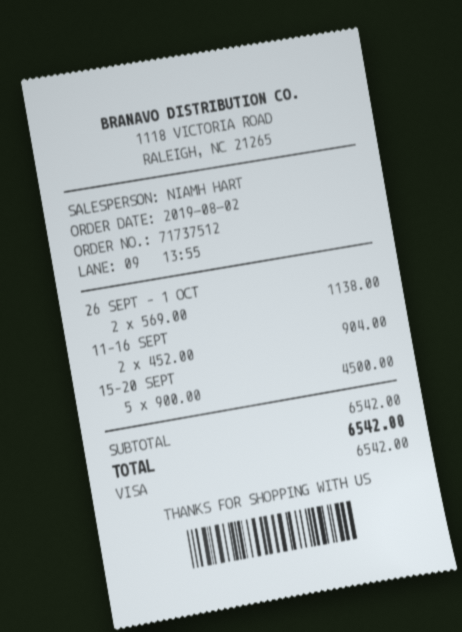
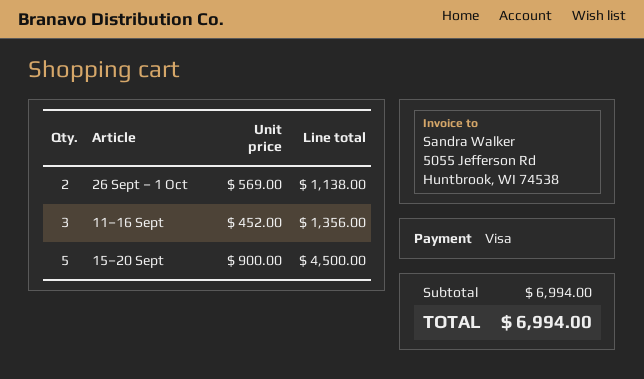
11–16 SEPT: 2 x 452.00 = 904.00 -> 3 x 452.00 = 1356.00
subtotal: 6542.00 -> 6994.00
total: 6542.00 -> 6994.00

